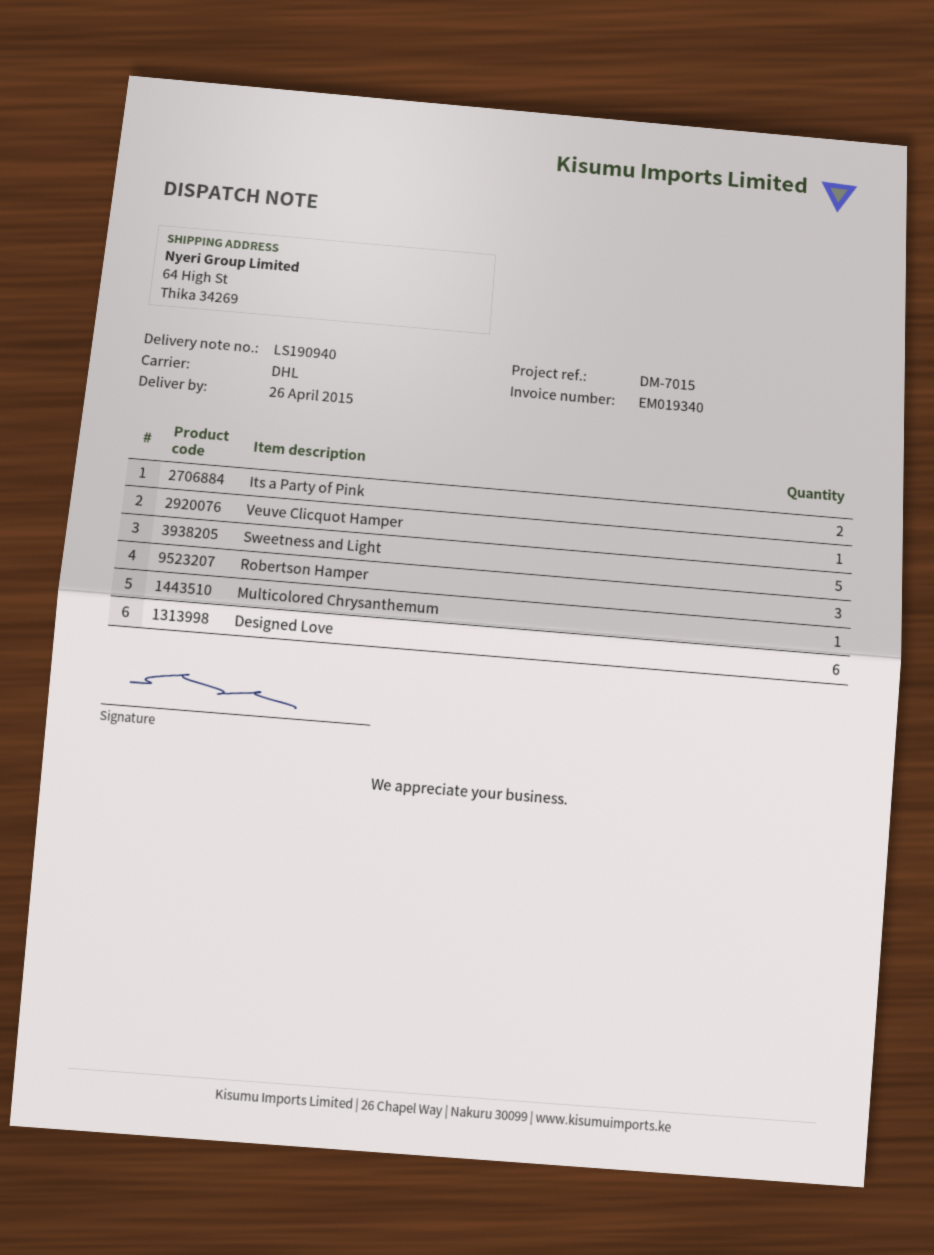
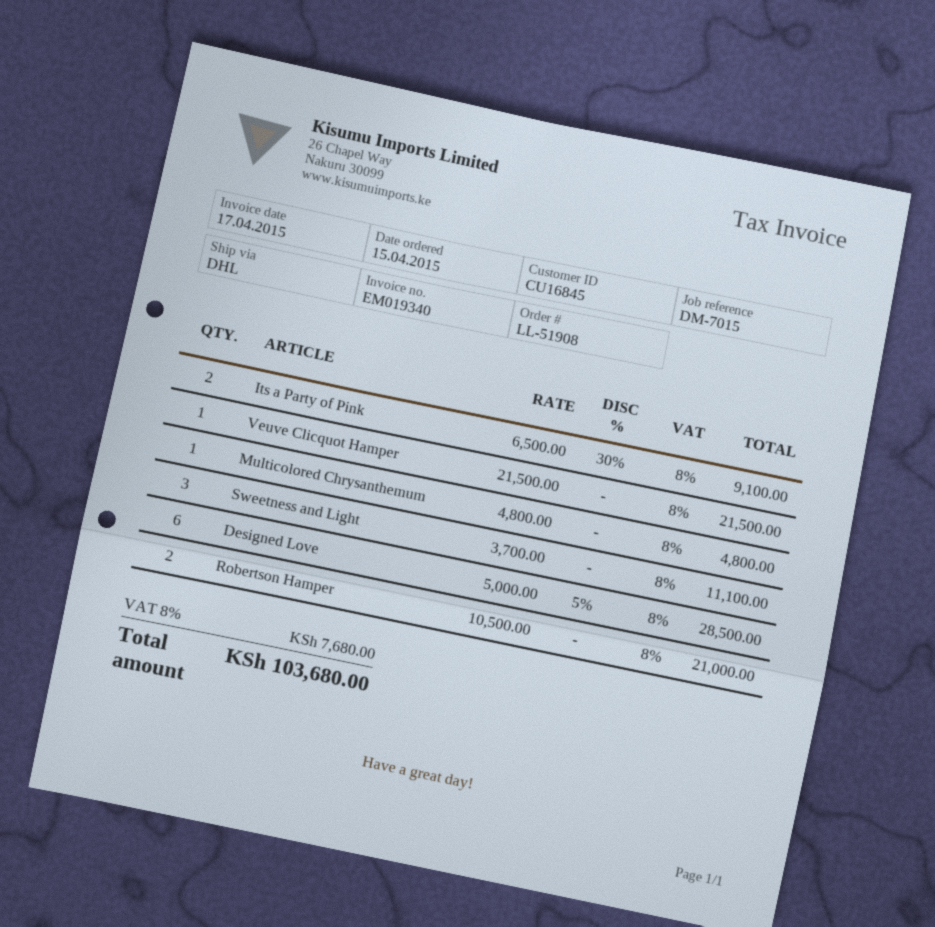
Sweetness and Light: 5 -> 3
Robertson Hamper: 3 -> 2

